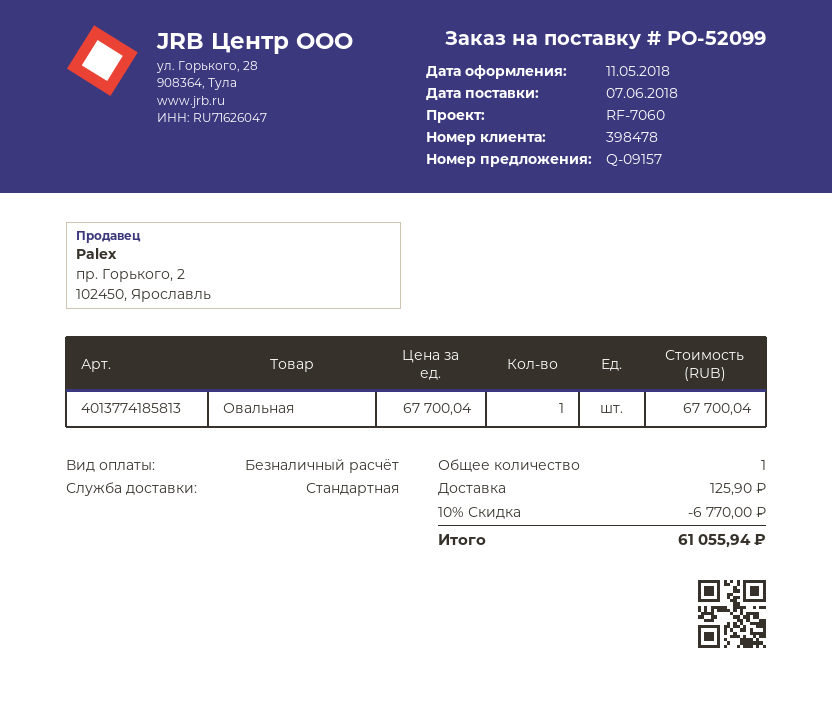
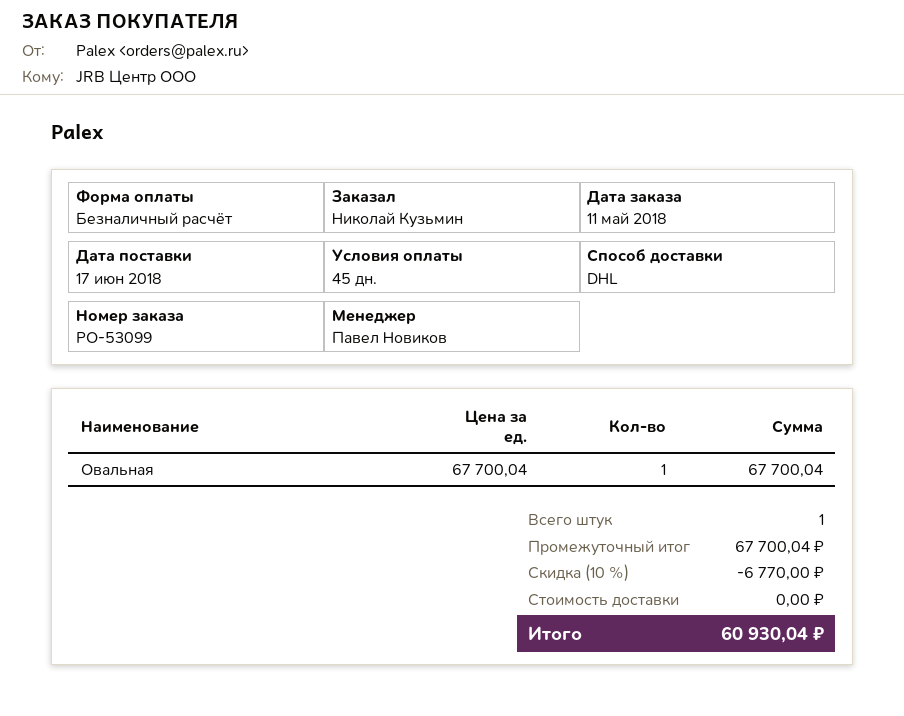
order number: PO-52099 -> PO-53099
delivery date: 2018-06-07 -> 2018-06-17
shipping method: standard -> DHL
shipping: 125.90 -> 0.00
total: 61055.94 -> 60930.04

